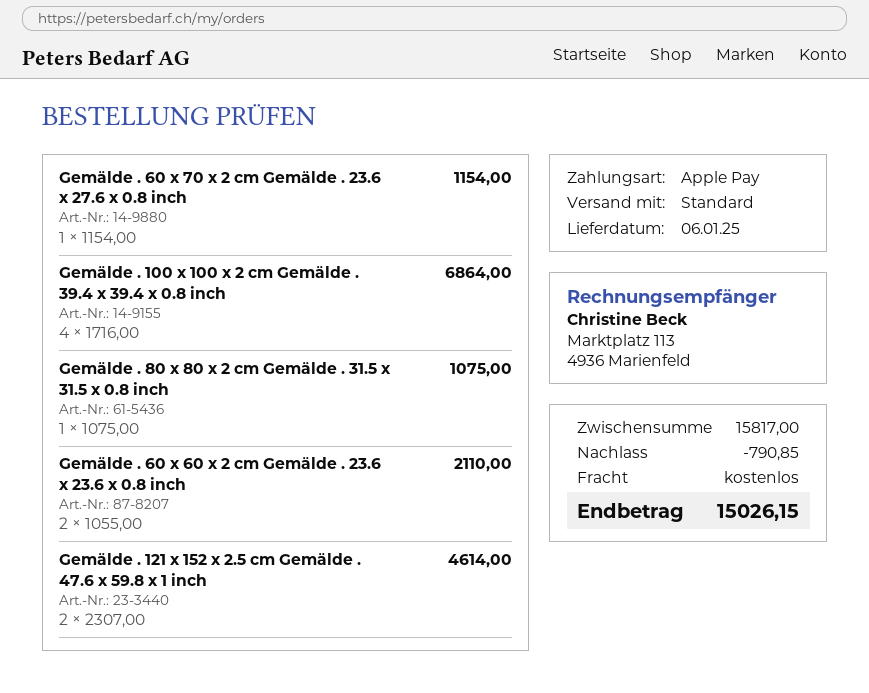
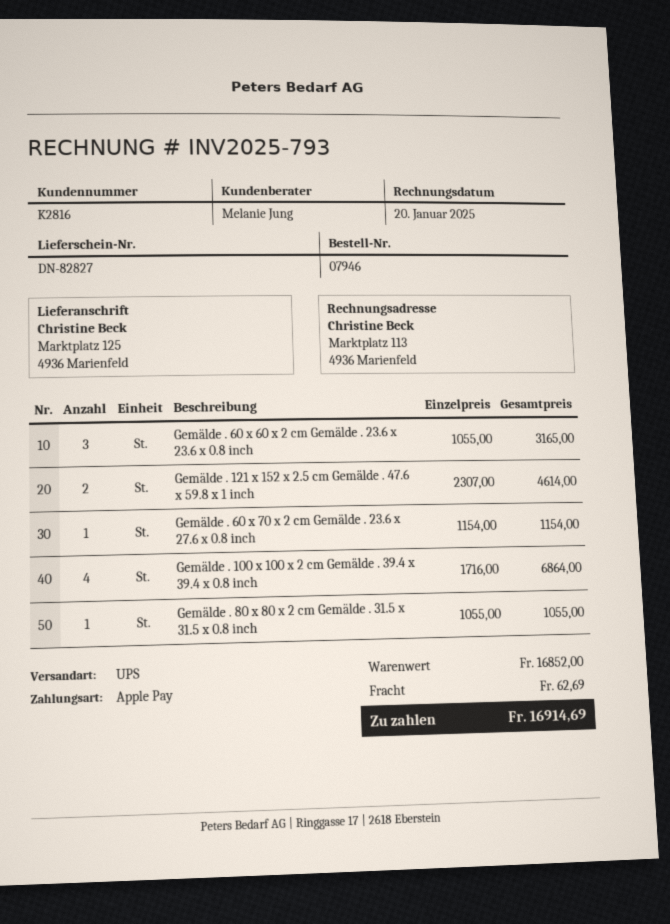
shipping method: standard -> UPS
Gemälde . 80 x 80 x 2 cm Gemälde . 31.5 x 31.5 x 0.8 inch: 1 x 1075.00 = 1075.00 -> 1 x 1055.00 = 1055.00
Gemälde . 60 x 60 x 2 cm Gemälde . 23.6 x 23.6 x 0.8 inch: 2 x 1055.00 = 2110.00 -> 3 x 1055.00 = 3165.00
subtotal: 15817.00 -> 16852.00
discount: 790.85 -> none
shipping: 0.00 -> 62.69
total: 15026.15 -> 16914.69

